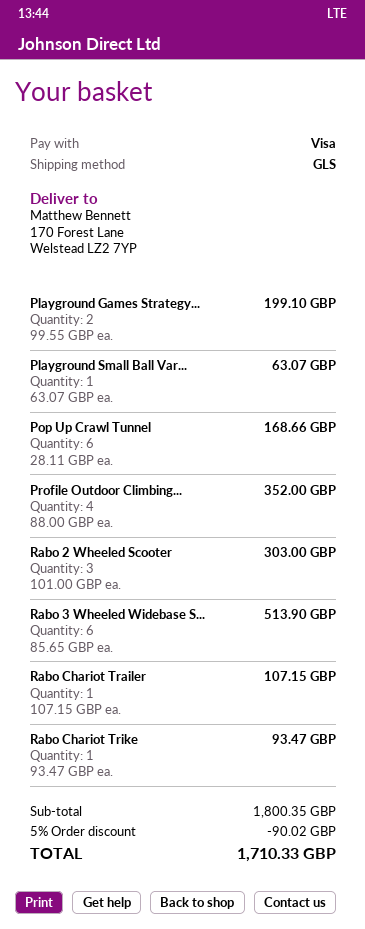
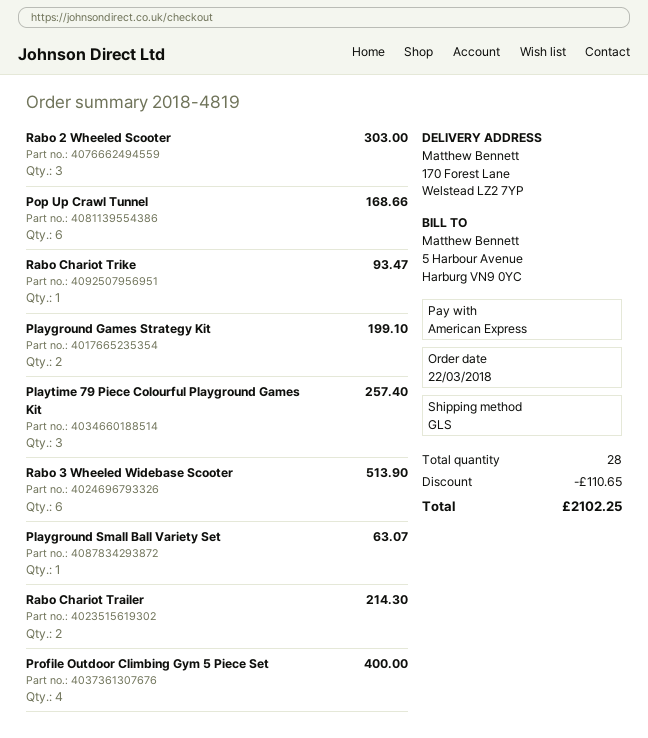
payment method: Visa -> American Express
Profile Outdoor Climbing...: 4 for 352.00 -> 4 for 400.00
Rabo Chariot Trailer: 1 for 107.15 -> 2 for 214.30
Playtime 79 Piece Colourful Playground Games Kit: none -> 3 for 257.40
discount: 90.02 -> 110.65
total: 1710.33 -> 2102.25

